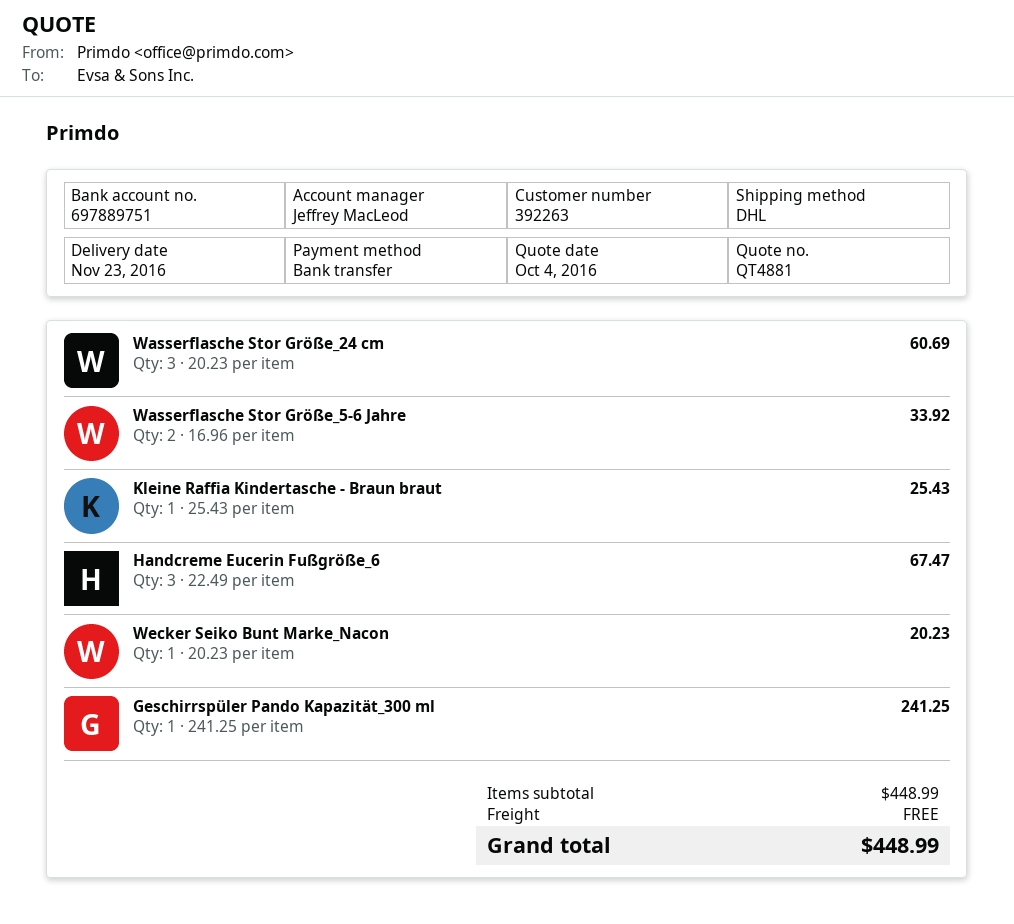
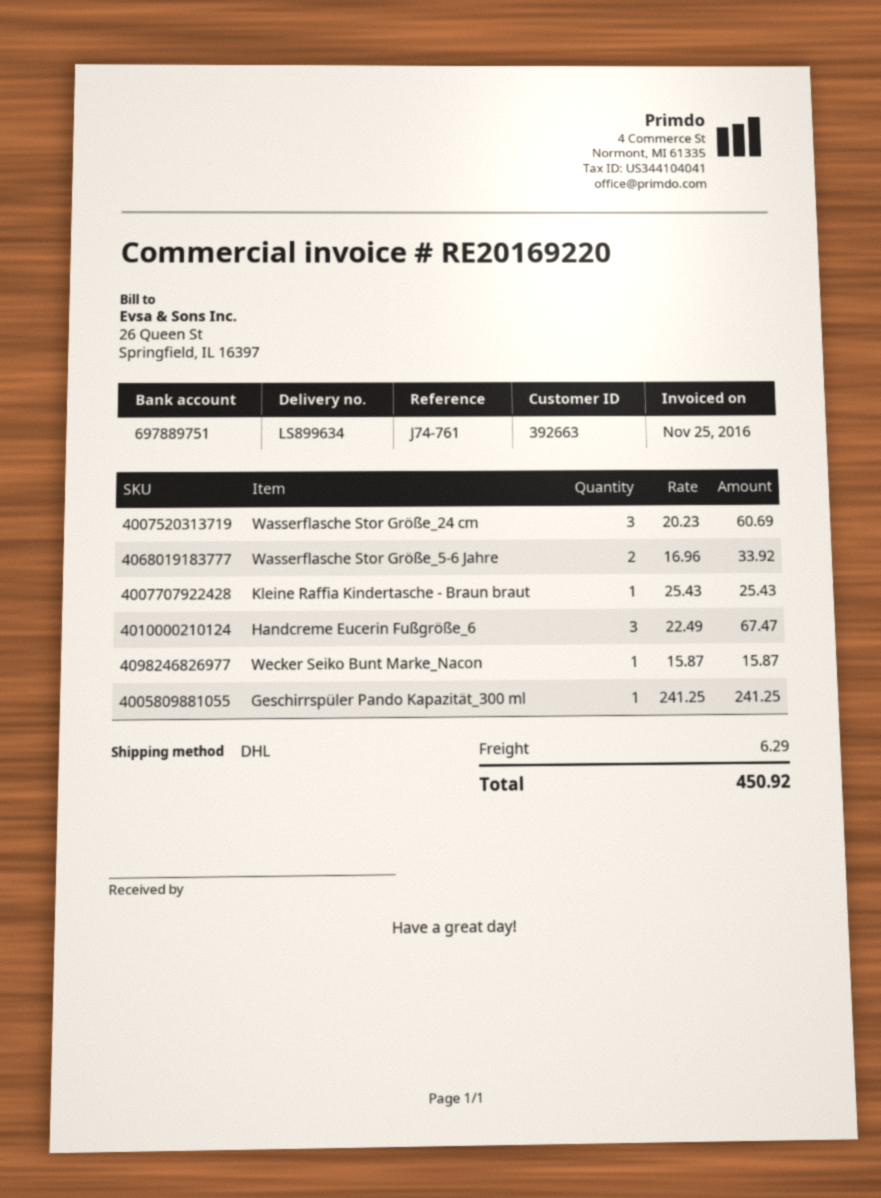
customer number: 392263 -> 392663
Wecker Seiko Bunt Marke_Nacon: 1 x 20.23 = 20.23 -> 1 x 15.87 = 15.87
shipping: 0.00 -> 6.29
total: 448.99 -> 450.92

